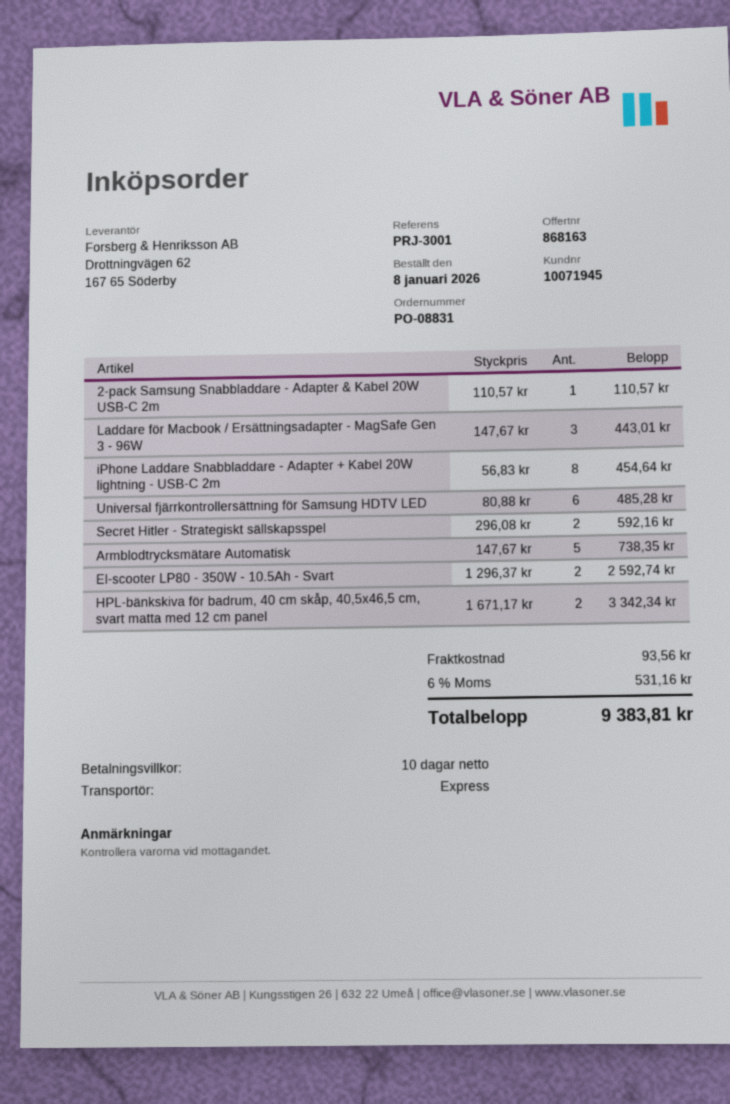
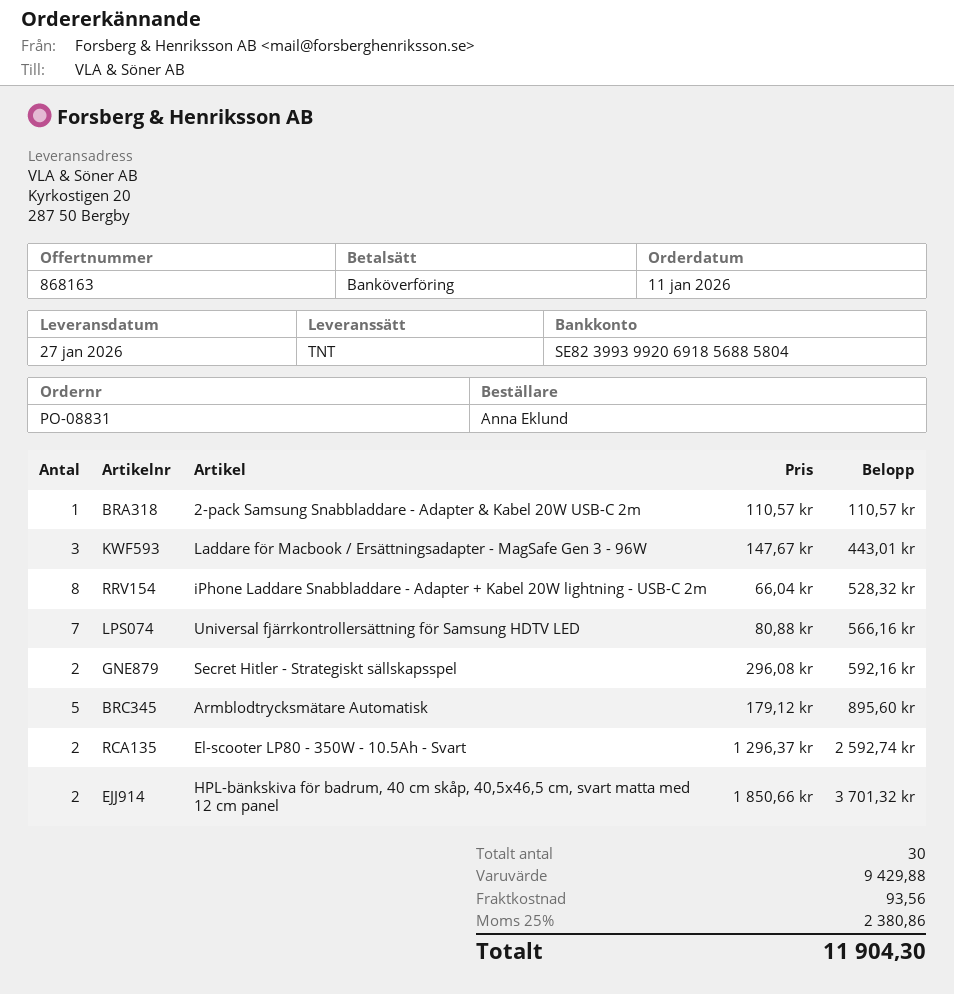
order date: 2026-01-08 -> 2026-01-11
shipping method: express -> TNT
iPhone Laddare Snabbladdare - Adapter + Kabel 20W lightning - USB-C 2m: 8 x 56.83 = 454.64 -> 8 x 66.04 = 528.32
Universal fjärrkontrollersättning för Samsung HDTV LED: 6 x 80.88 = 485.28 -> 7 x 80.88 = 566.16
Armblodtrycksmätare Automatisk: 5 x 147.67 = 738.35 -> 5 x 179.12 = 895.60
HPL-bänkskiva för badrum, 40 cm skåp, 40,5x46,5 cm, svart matta med 12 cm panel: 2 x 1671.17 = 3342.34 -> 2 x 1850.66 = 3701.32
tax: 6% = 531.16 -> 25% = 2380.86
total: 9383.81 -> 11904.30

